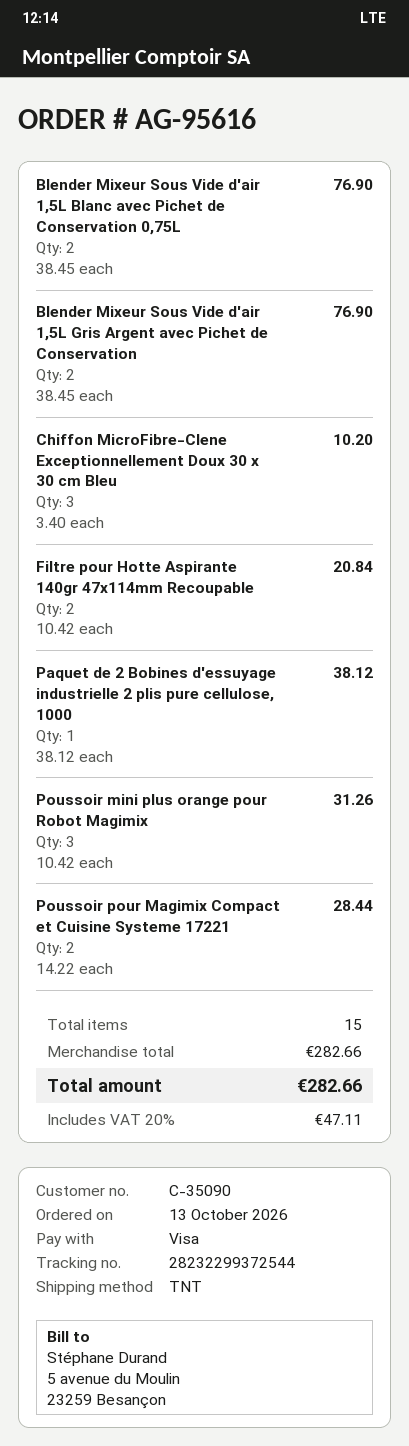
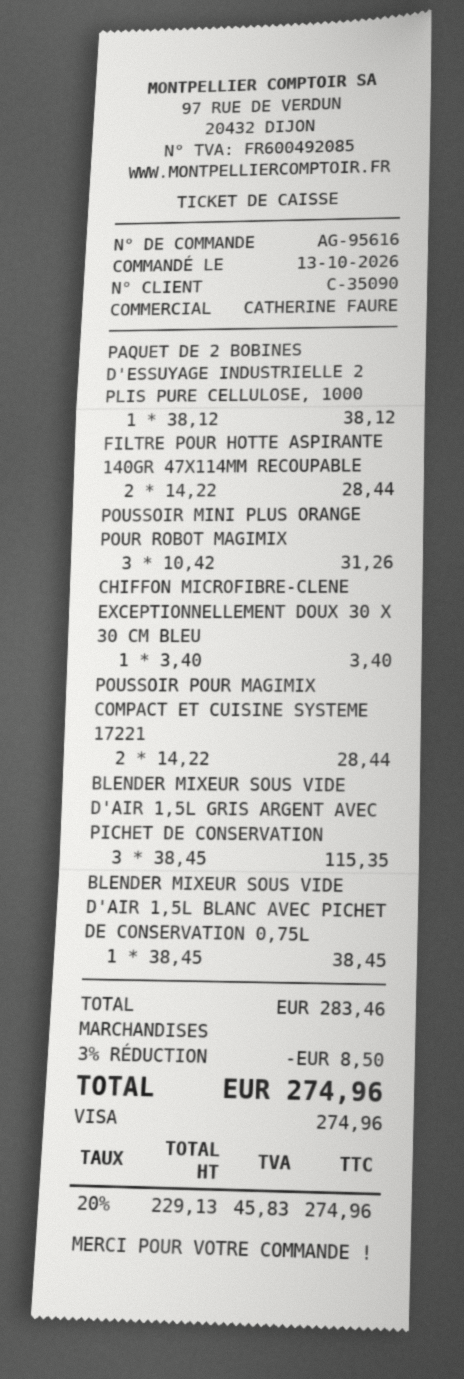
Blender Mixeur Sous Vide d'air 1,5L Blanc avec Pichet de Conservation 0,75L: 2 x 38.45 = 76.90 -> 1 x 38.45 = 38.45
Blender Mixeur Sous Vide d'air 1,5L Gris Argent avec Pichet de Conservation: 2 x 38.45 = 76.90 -> 3 x 38.45 = 115.35
Chiffon MicroFibre-Clene Exceptionnellement Doux 30 x 30 cm Bleu: 3 x 3.40 = 10.20 -> 1 x 3.40 = 3.40
Filtre pour Hotte Aspirante 140gr 47x114mm Recoupable: 2 x 10.42 = 20.84 -> 2 x 14.22 = 28.44
subtotal: 282.66 -> 283.46
discount: none -> 3% = 8.50
tax: 20% = 47.11 -> 20% = 45.83
total: 282.66 -> 274.96

